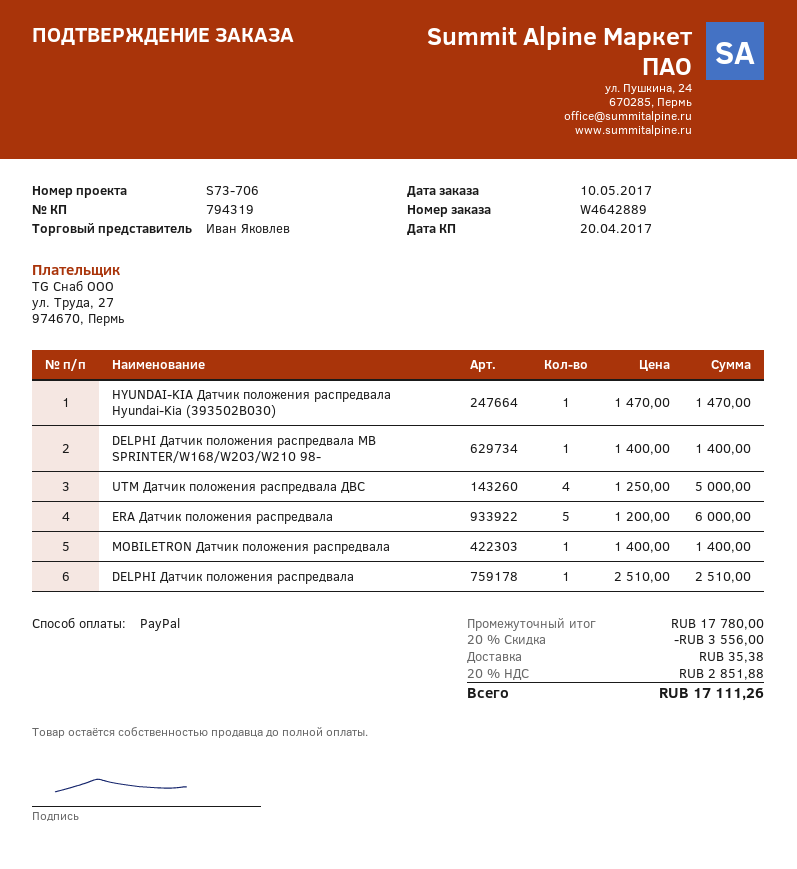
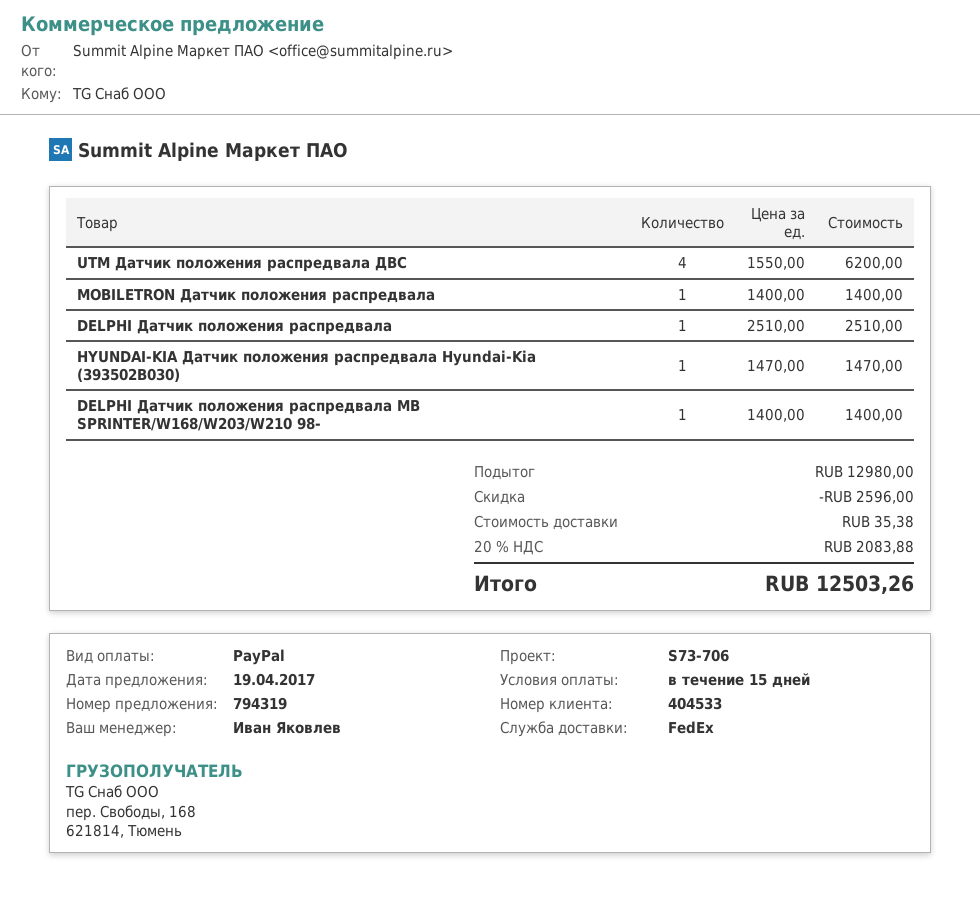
quote date: 2017-04-20 -> 2017-04-19
UTM Датчик положения распредвала ДВС: 4 x 1250.00 = 5000.00 -> 4 x 1550.00 = 6200.00
ERA Датчик положения распредвала: 5 x 1200.00 = 6000.00 -> none
subtotal: 17780.00 -> 12980.00
discount: 3556.00 -> 2596.00
tax: 20% = 2851.88 -> 20% = 2083.88
total: 17111.26 -> 12503.26

